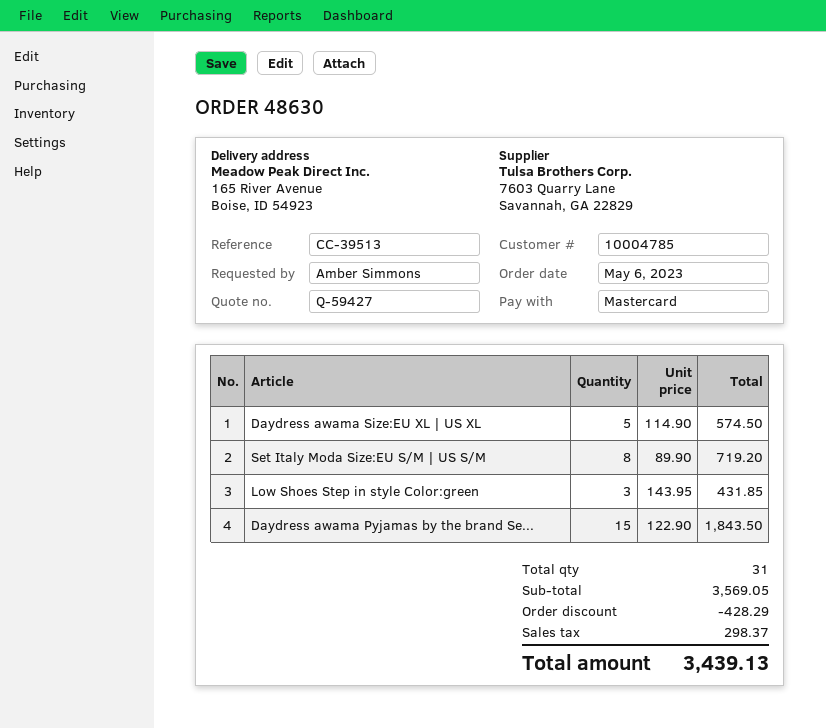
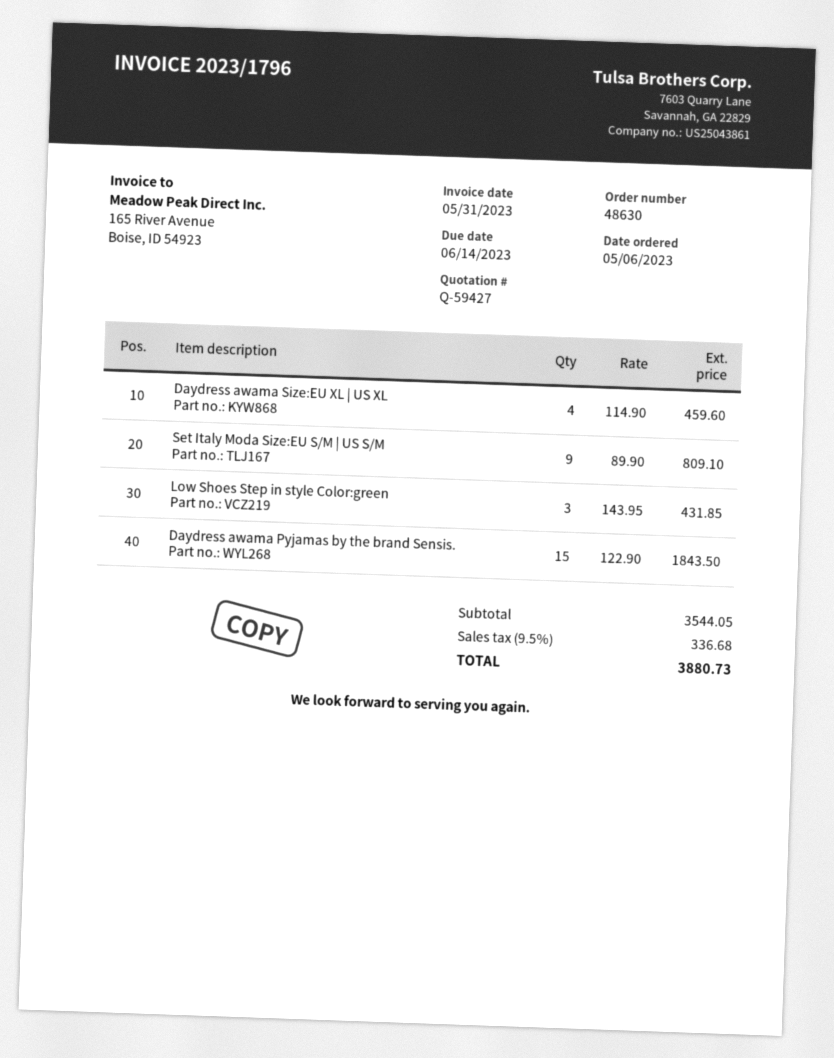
Daydress awama Size:EU XL | US XL: 5 x 114.90 = 574.50 -> 4 x 114.90 = 459.60
Set Italy Moda Size:EU S/M | US S/M: 8 x 89.90 = 719.20 -> 9 x 89.90 = 809.10
subtotal: 3569.05 -> 3544.05
discount: 428.29 -> none
tax: 298.37 -> 336.68
total: 3439.13 -> 3880.73

